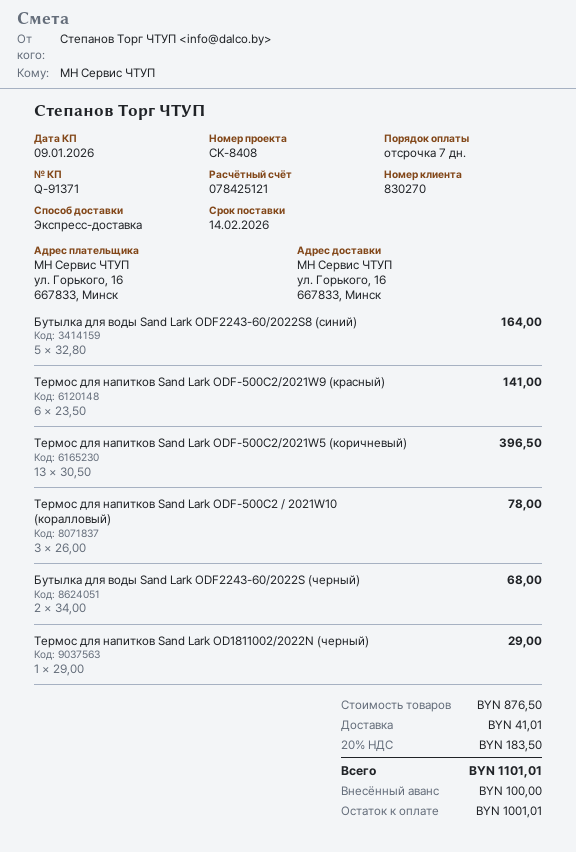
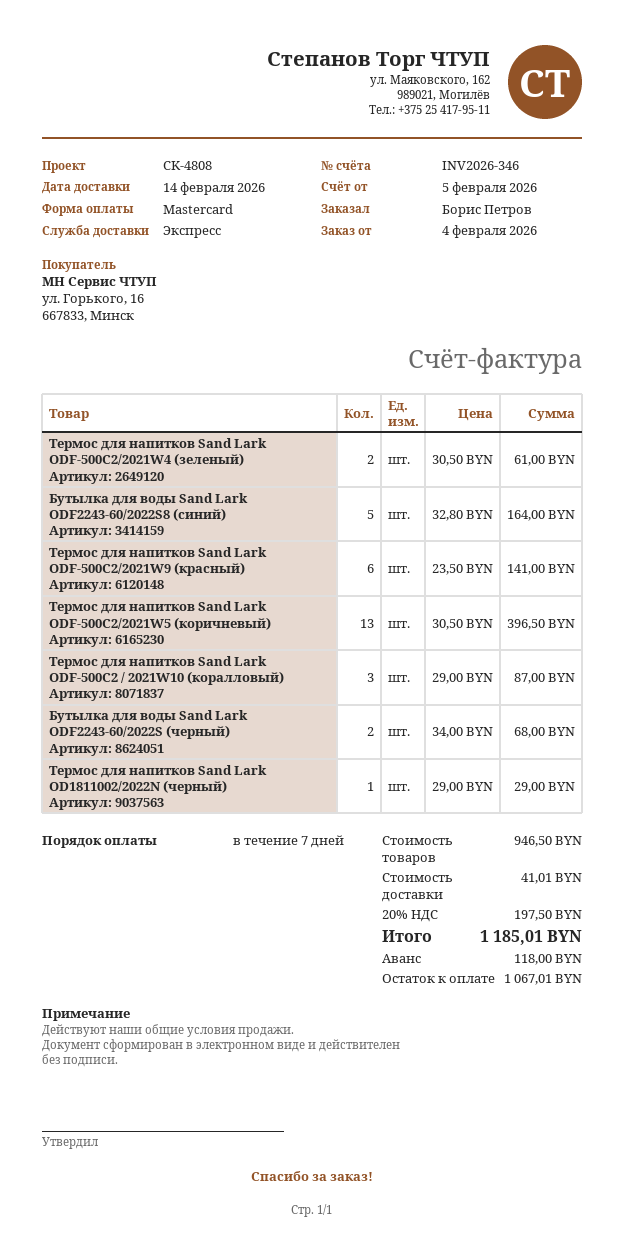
reference: CK-8408 -> CK-4808
Термос для напитков Sand Lark ODF-500C2 / 2021W10 (коралловый): 3 x 26.00 = 78.00 -> 3 x 29.00 = 87.00
Термос для напитков Sand Lark ODF-500C2/2021W4 (зеленый): none -> 2 x 30.50 = 61.00
subtotal: 876.50 -> 946.50
tax: 20% = 183.50 -> 20% = 197.50
total: 1101.01 -> 1185.01
deposit: 100.00 -> 118.00
balance: 1001.01 -> 1067.01

